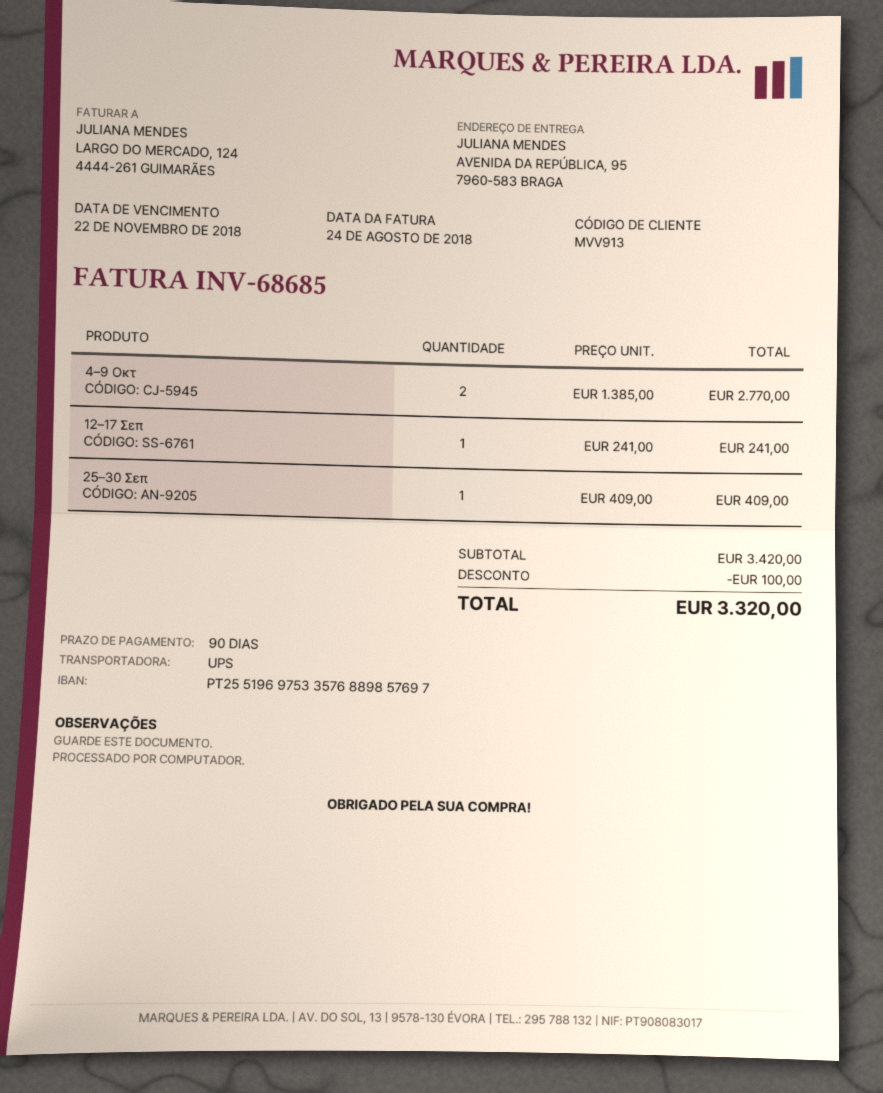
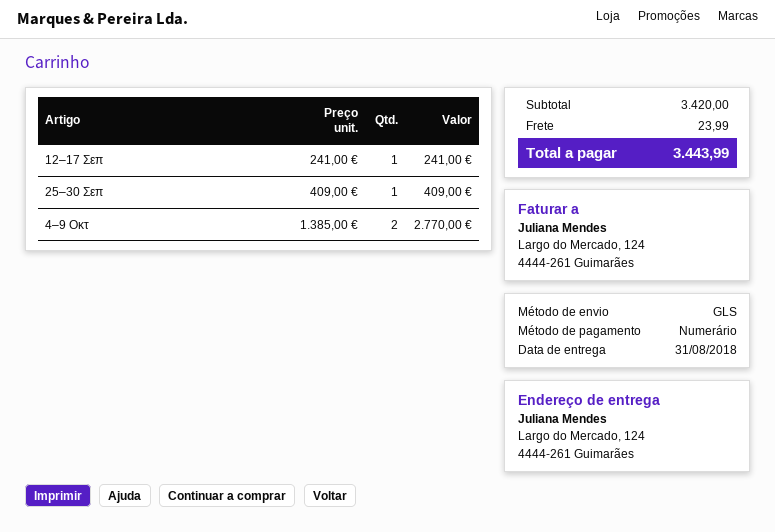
shipping method: UPS -> GLS
ship to: AVENIDA DA REPÚBLICA, 95, 7960-583 BRAGA -> Largo do Mercado, 124, 4444-261 Guimarães
discount: 100.00 -> none
shipping: none -> 23.99
total: 3320.00 -> 3443.99

